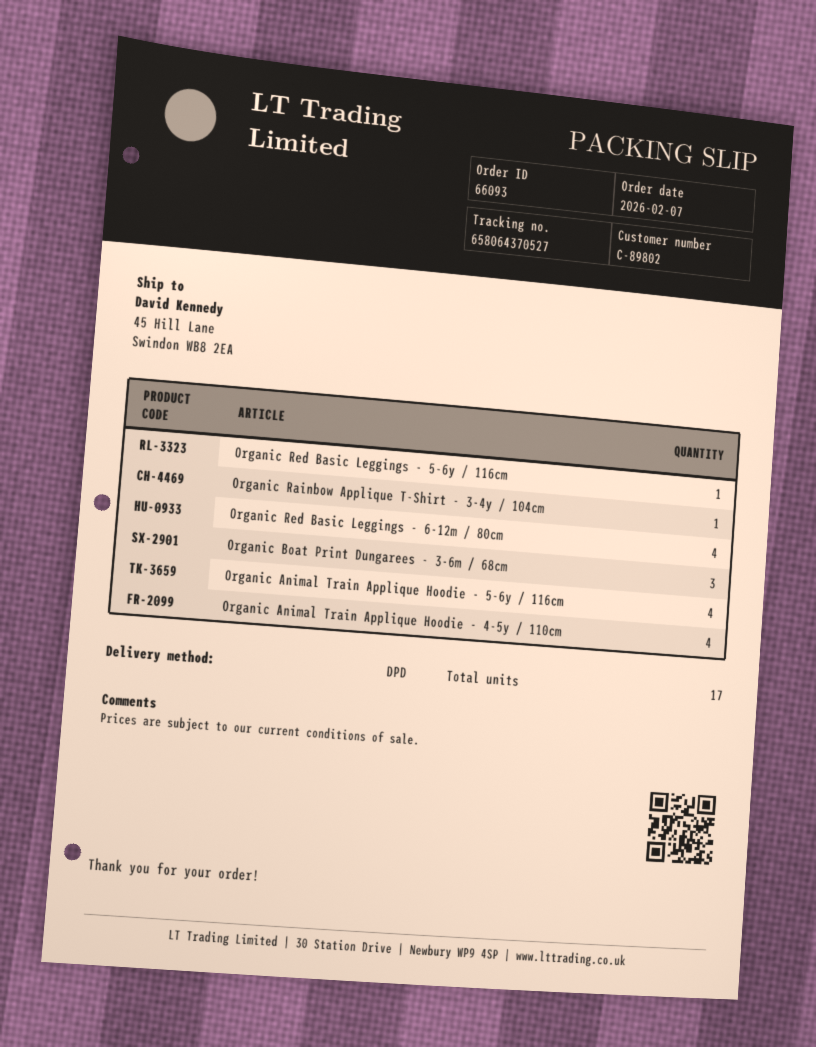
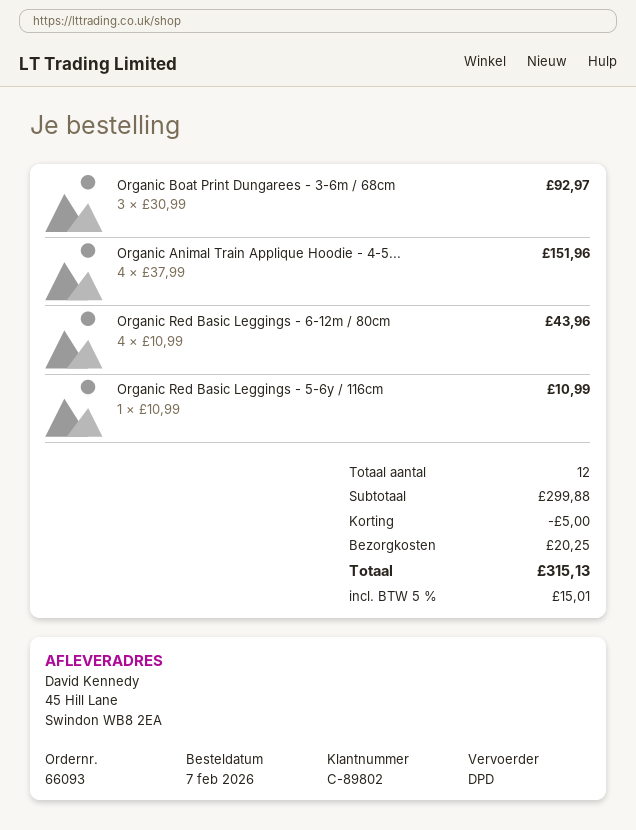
Organic Rainbow Applique T-Shirt - 3-4y / 104cm: 1 -> none
Organic Animal Train Applique Hoodie - 5-6y / 116cm: 4 -> none
total quantity: 17 -> 12

